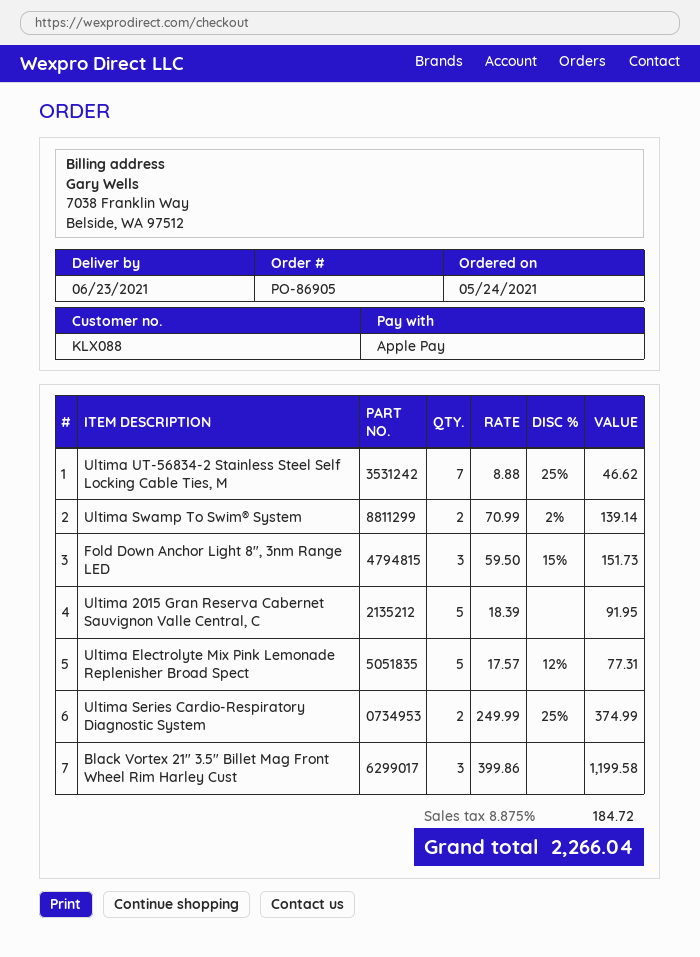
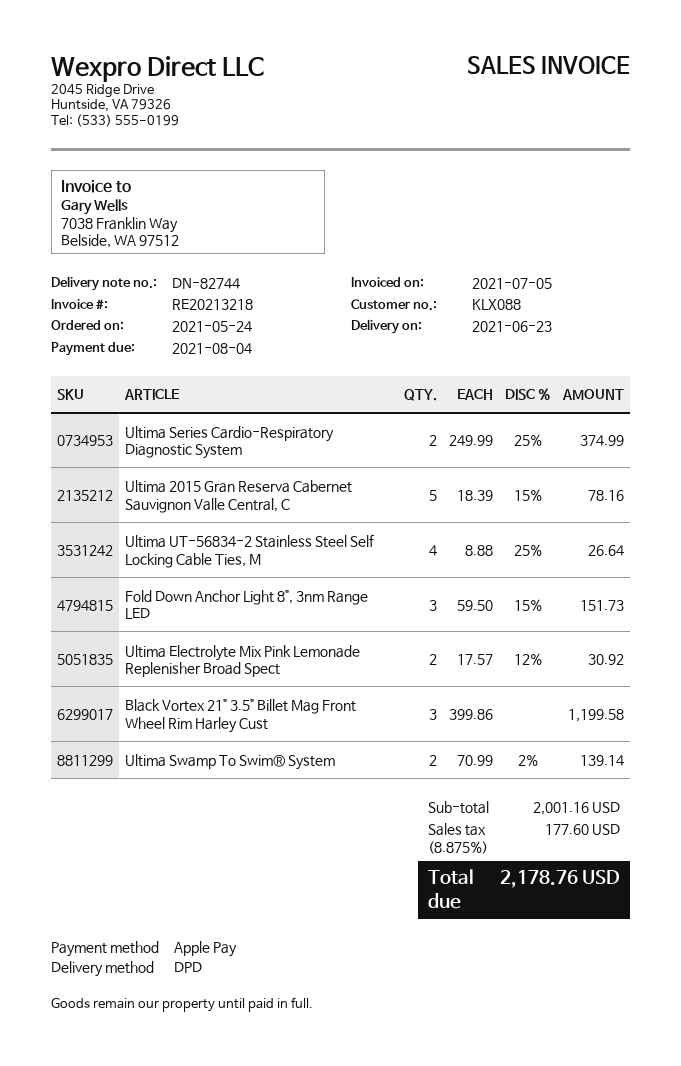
Ultima UT-56834-2 Stainless Steel Self Locking Cable Ties, M: 7 x 8.88 - 25% = 46.62 -> 4 x 8.88 - 25% = 26.64
Ultima 2015 Gran Reserva Cabernet Sauvignon Valle Central, C: 5 x 18.39 = 91.95 -> 5 x 18.39 - 15% = 78.16
Ultima Electrolyte Mix Pink Lemonade Replenisher Broad Spect: 5 x 17.57 - 12% = 77.31 -> 2 x 17.57 - 12% = 30.92
tax: 8.875% = 184.72 -> 8.875% = 177.60
total: 2266.04 -> 2178.76

